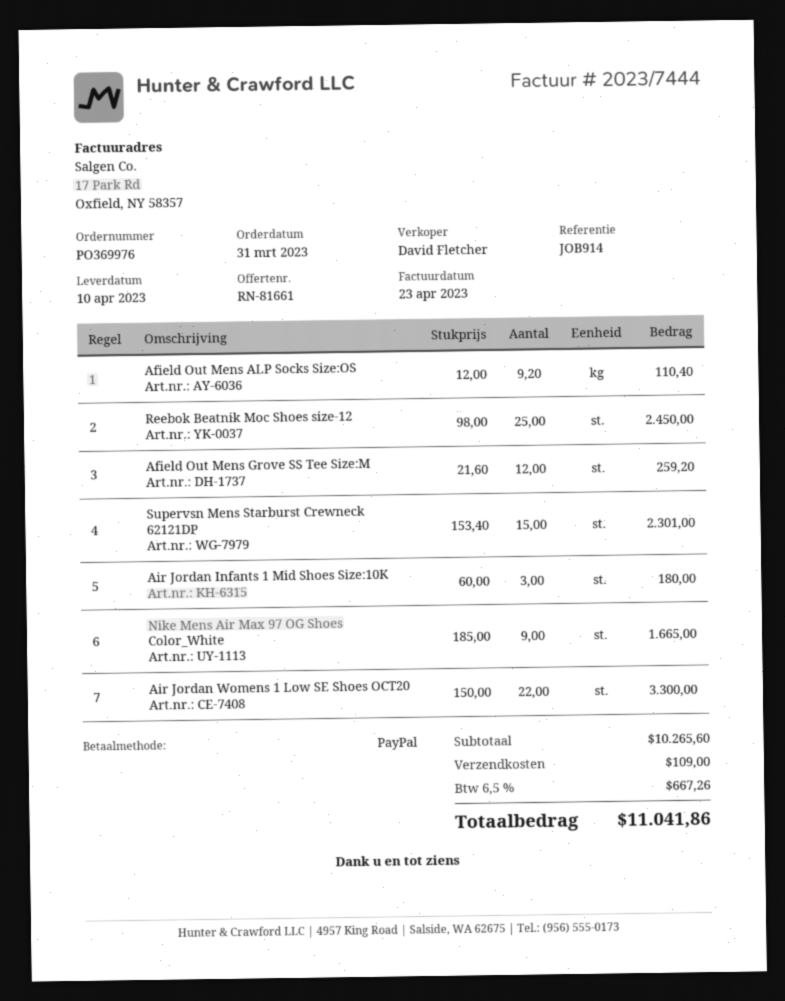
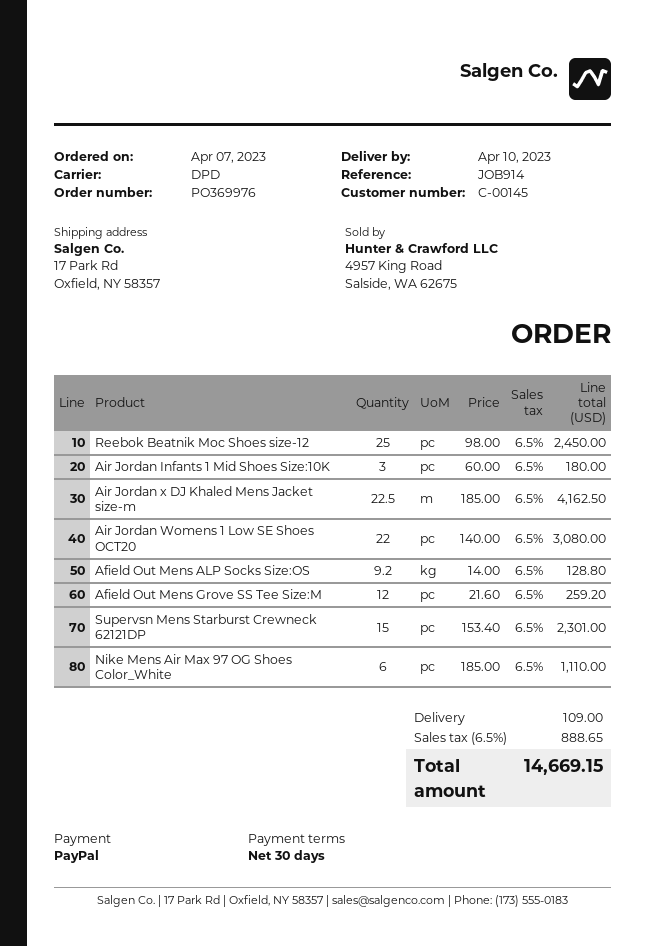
order date: 2023-03-31 -> 2023-04-07
Afield Out Mens ALP Socks Size:OS: 9.2 x 12.00 = 110.40 -> 9.2 x 14.00 = 128.80
Nike Mens Air Max 97 OG Shoes Color_White: 9 x 185.00 = 1665.00 -> 6 x 185.00 = 1110.00
Air Jordan Womens 1 Low SE Shoes OCT20: 22 x 150.00 = 3300.00 -> 22 x 140.00 = 3080.00
Air Jordan x DJ Khaled Mens Jacket size-m: none -> 22.5 x 185.00 = 4162.50
tax: 6.5% = 667.26 -> 6.5% = 888.65
total: 11041.86 -> 14669.15

